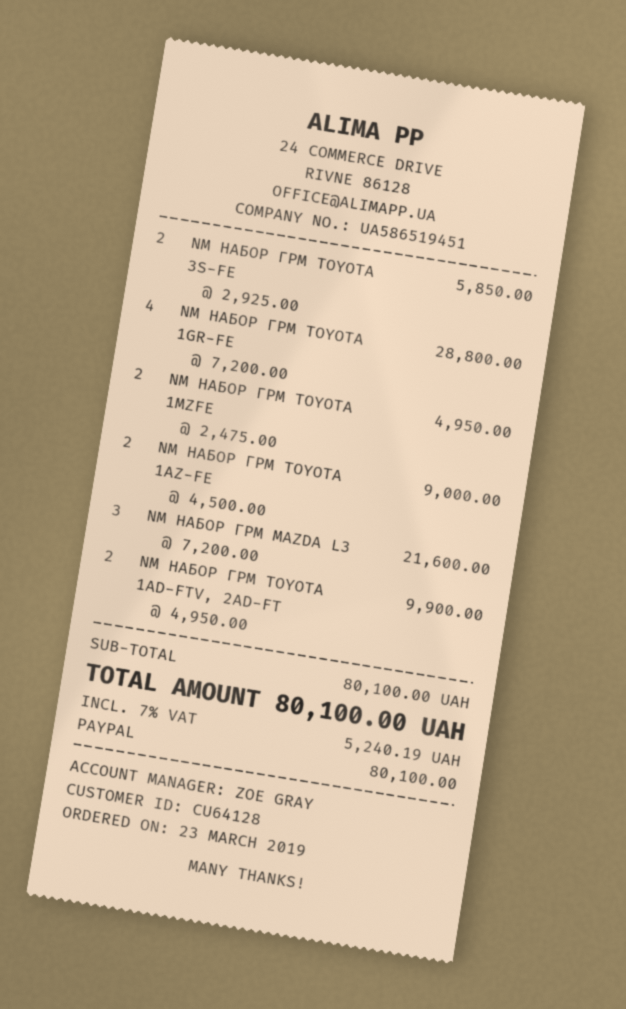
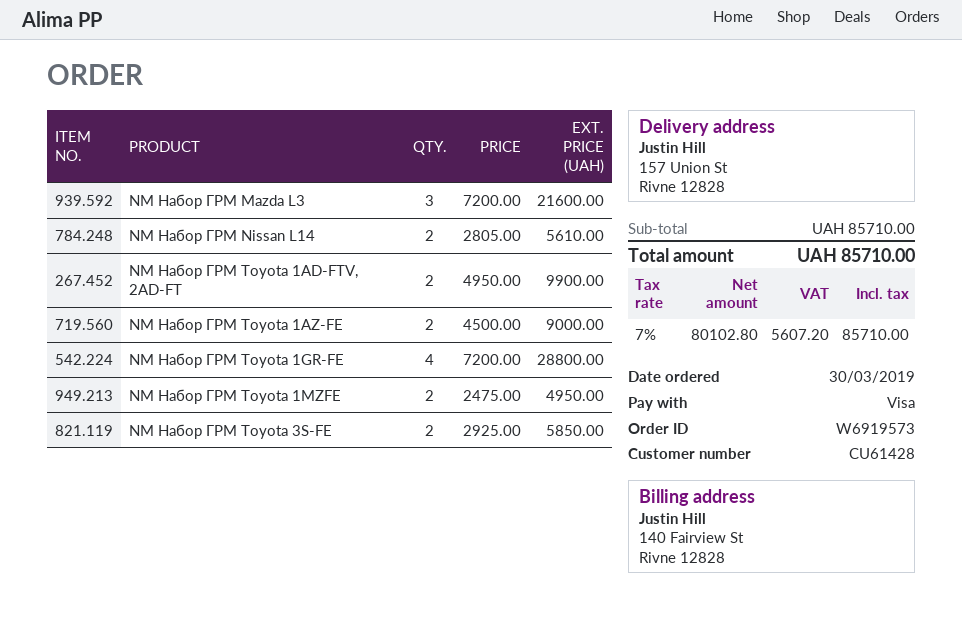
order date: 2019-03-23 -> 2019-03-30
customer number: CU64128 -> CU61428
payment method: PayPal -> Visa
NM Набор ГРМ Nissan L14: none -> 2 x 2805.00 = 5610.00
subtotal: 80100.00 -> 85710.00
tax: 7% = 5240.19 -> 7% = 5607.20
total: 80100.00 -> 85710.00

